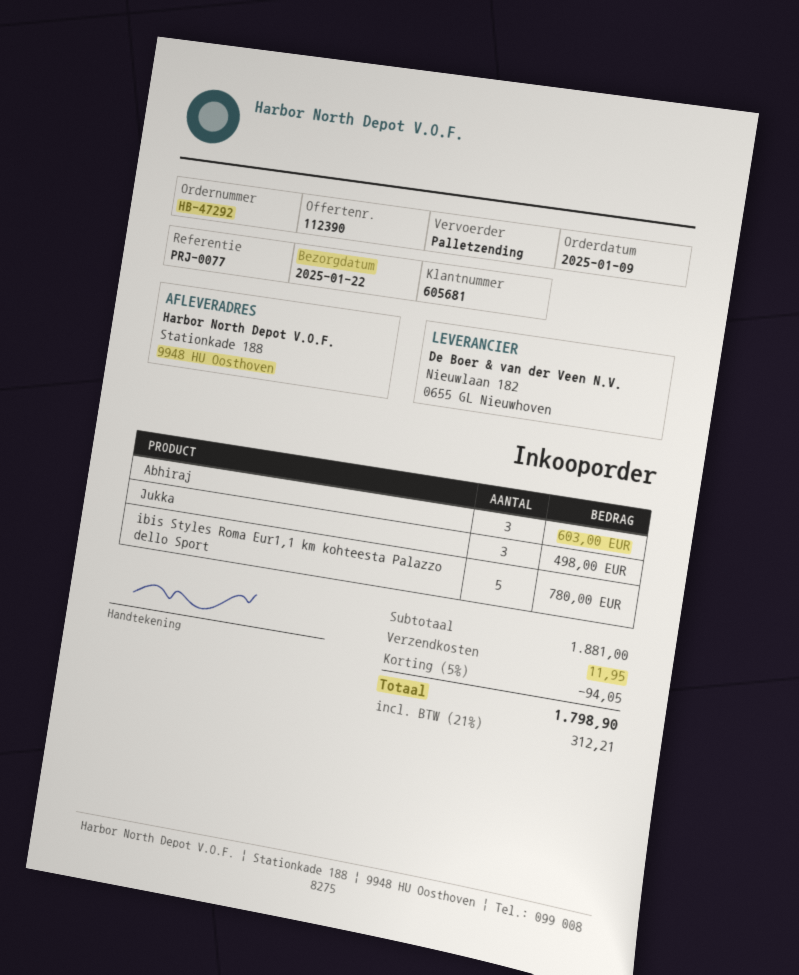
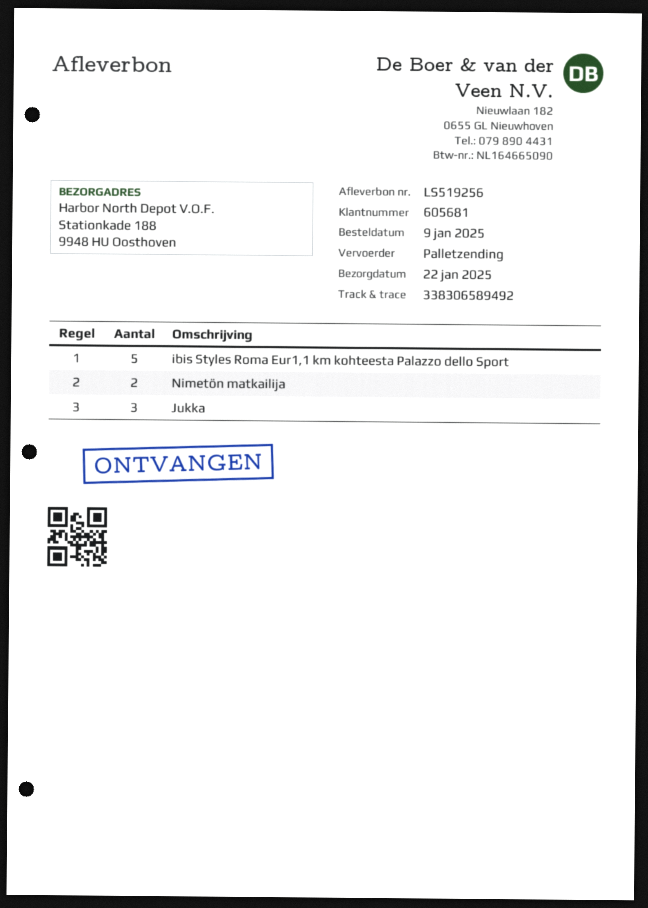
Abhiraj: 3 -> none
Nimetön matkailija: none -> 2

